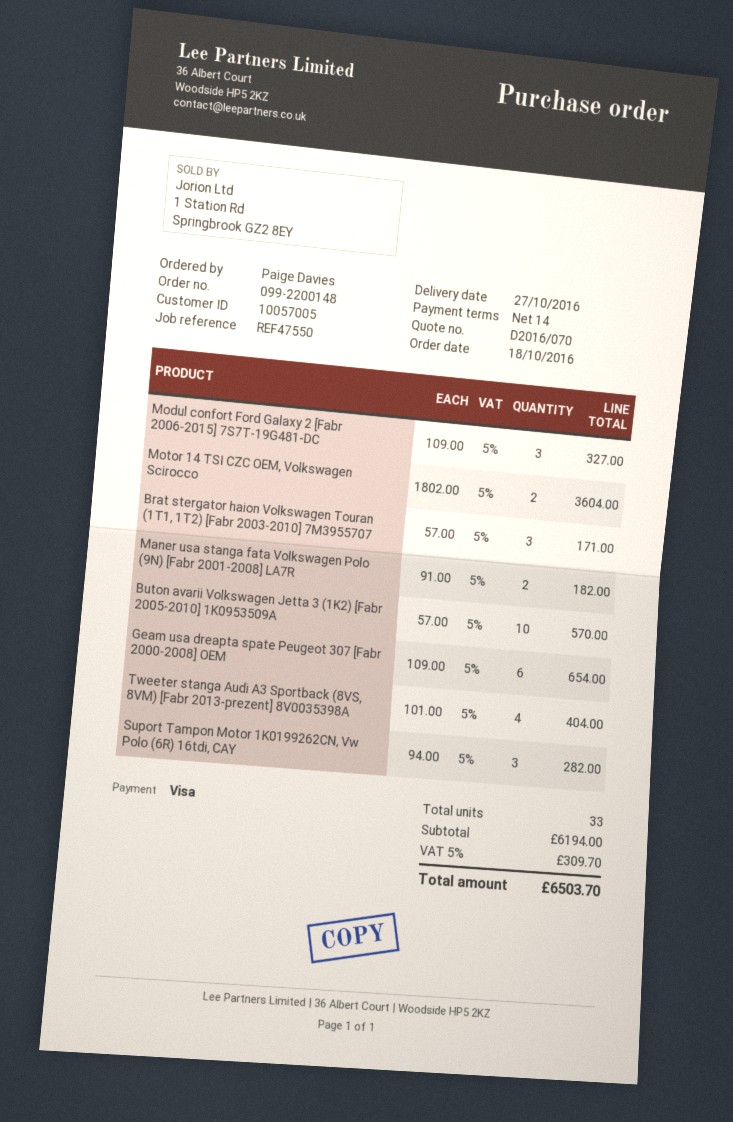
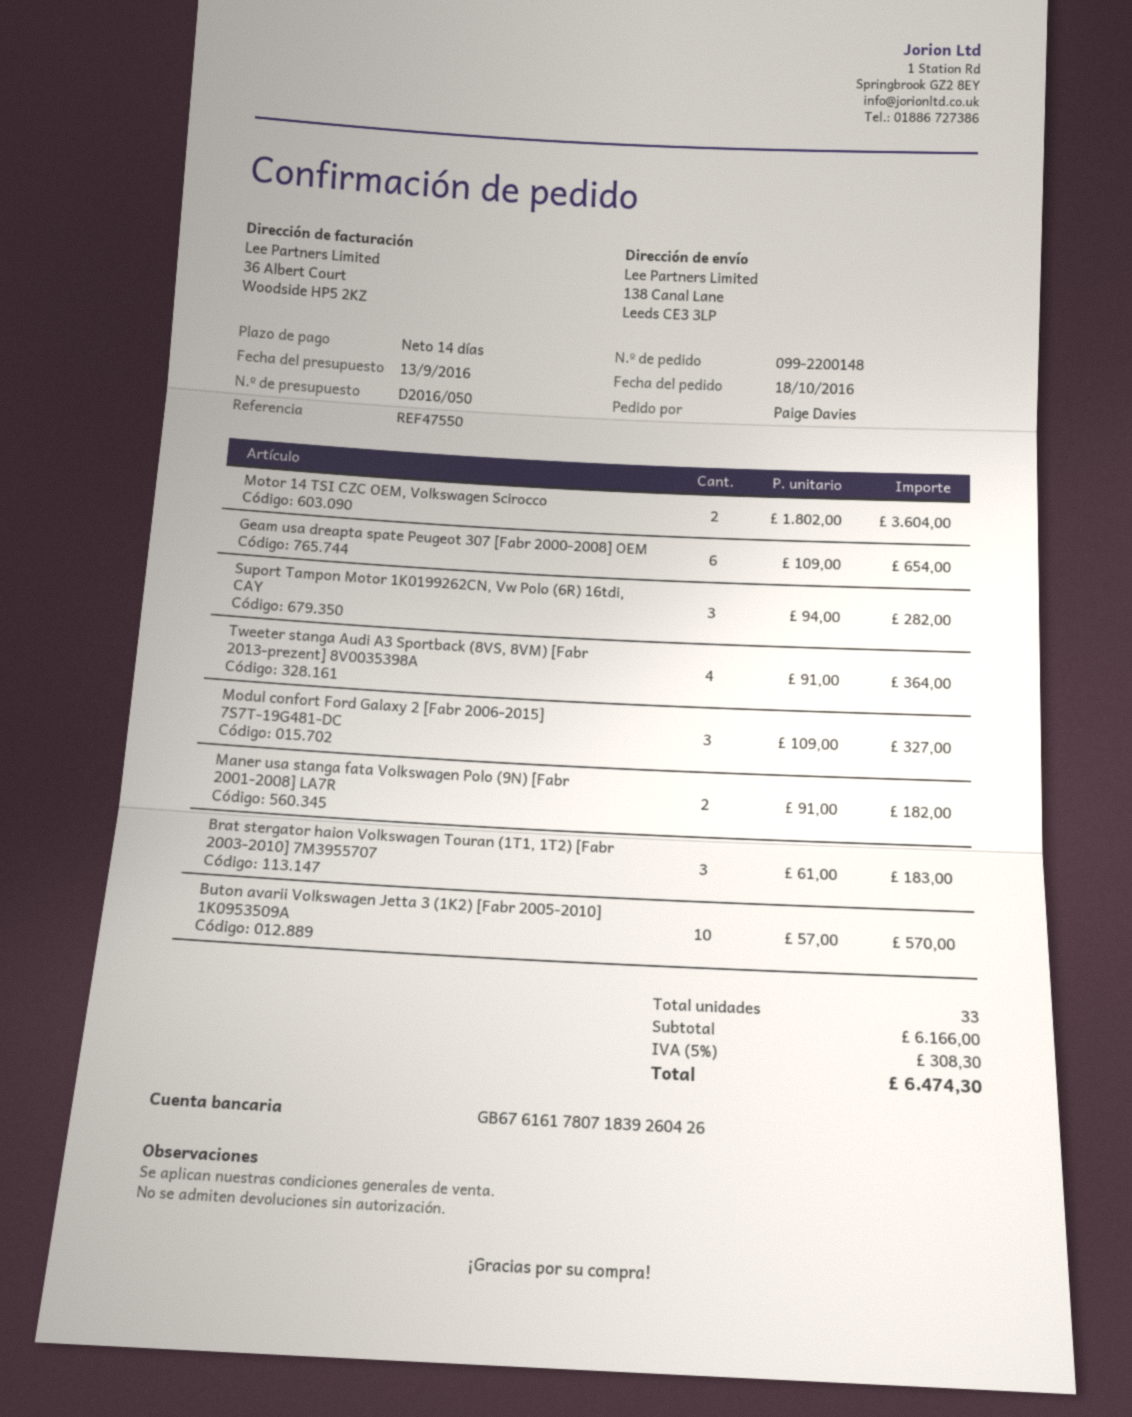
quote number: D2016/070 -> D2016/050
Brat stergator haion Volkswagen Touran (1T1, 1T2) [Fabr 2003-2010] 7M3955707: 3 x 57.00 = 171.00 -> 3 x 61.00 = 183.00
Tweeter stanga Audi A3 Sportback (8VS, 8VM) [Fabr 2013-prezent] 8V0035398A: 4 x 101.00 = 404.00 -> 4 x 91.00 = 364.00
subtotal: 6194.00 -> 6166.00
tax: 5% = 309.70 -> 5% = 308.30
total: 6503.70 -> 6474.30

